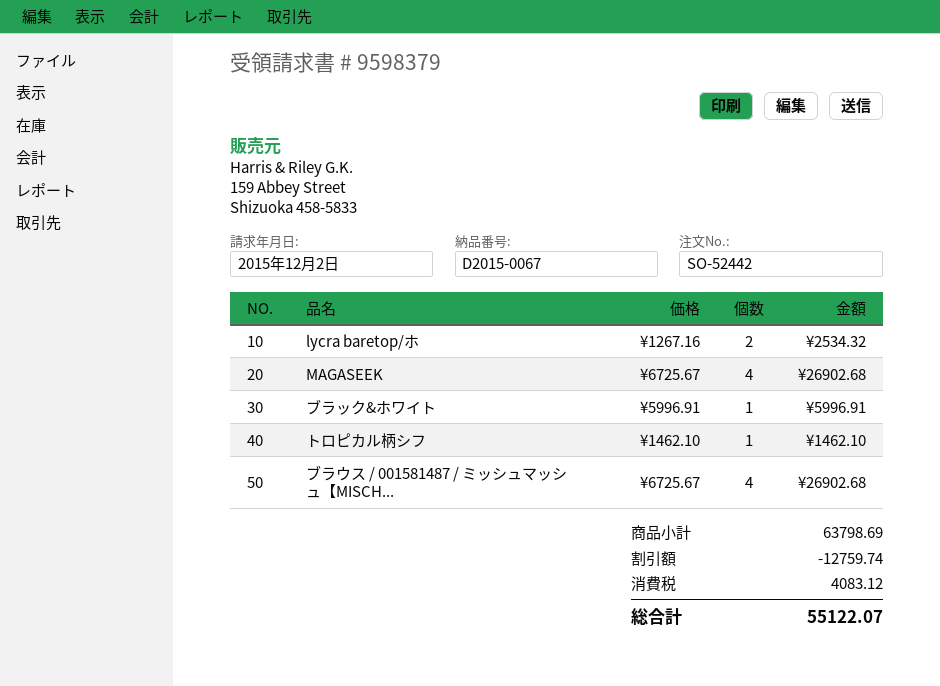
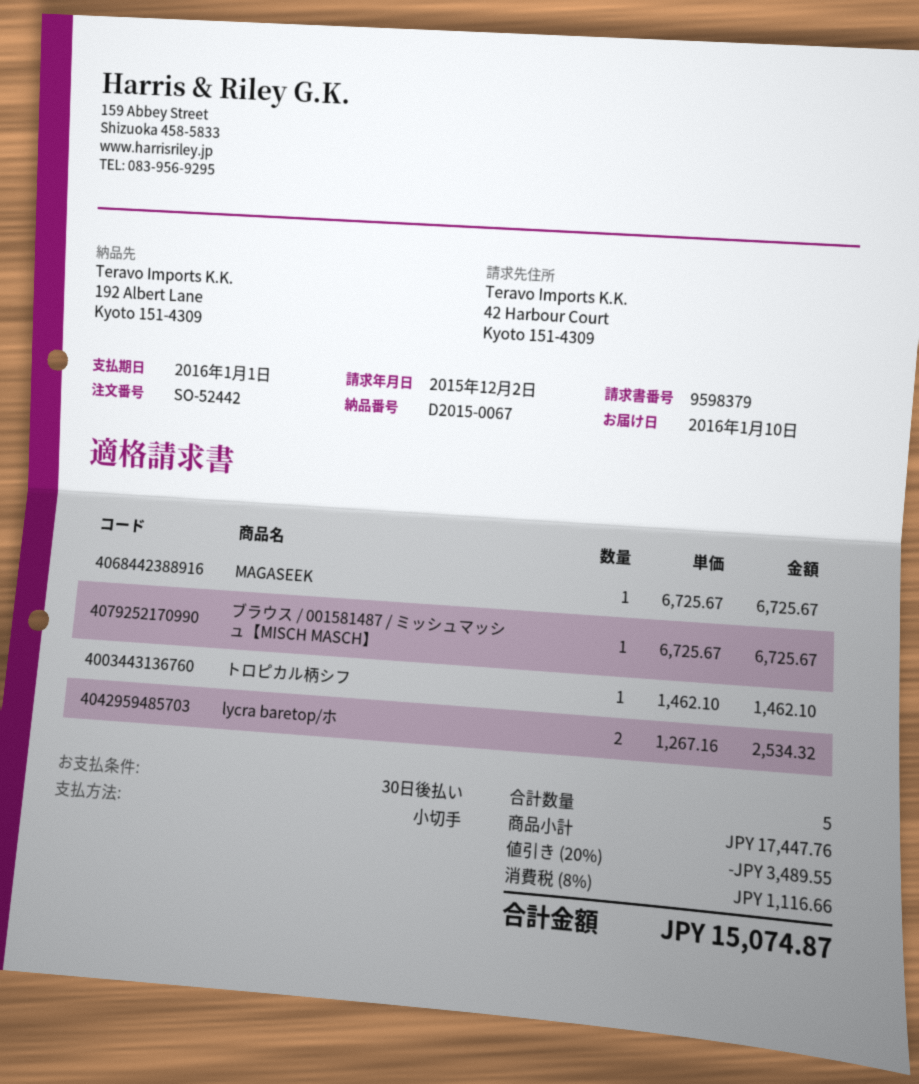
MAGASEEK: 4 x 6725.67 = 26902.68 -> 1 x 6725.67 = 6725.67
ブラック&ホワイト: 1 x 5996.91 = 5996.91 -> none
ブラウス / 001581487 / ミッシュマッシュ【MISCH...: 4 x 6725.67 = 26902.68 -> 1 x 6725.67 = 6725.67
subtotal: 63798.69 -> 17447.76
discount: 12759.74 -> 3489.55
tax: 4083.12 -> 1116.66
total: 55122.07 -> 15074.87

